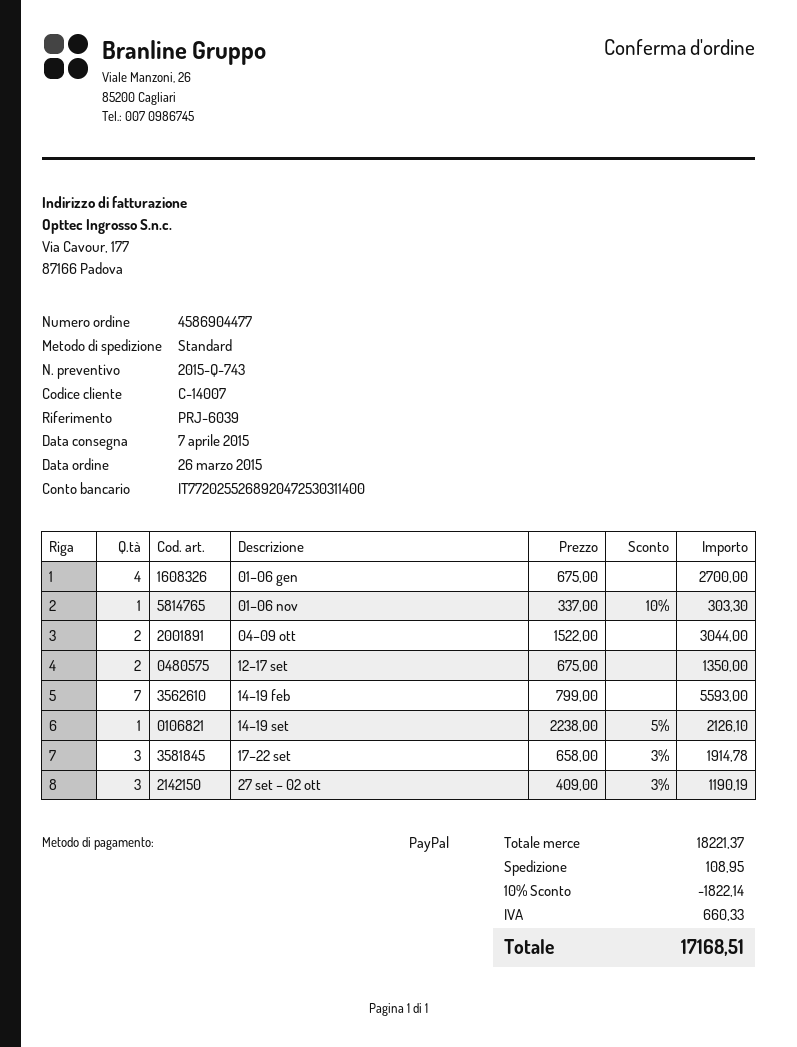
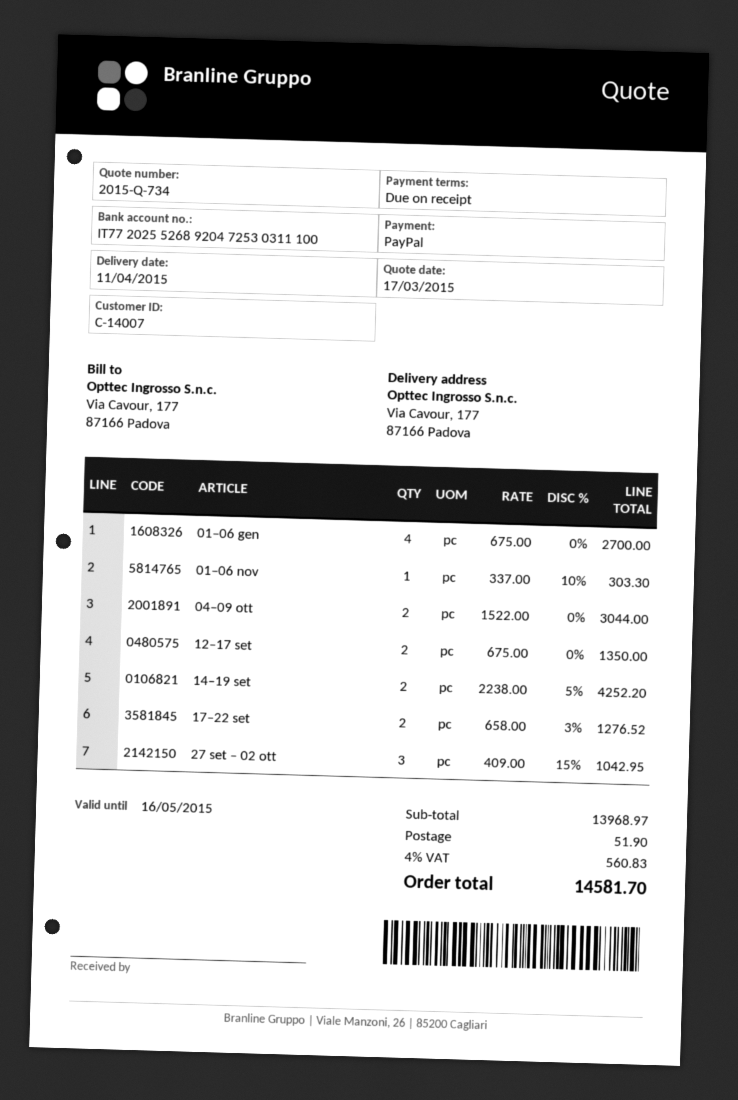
quote number: 2015-Q-743 -> 2015-Q-734
delivery date: 2015-04-07 -> 2015-04-11
bank account: IT7720255268920472530311400 -> IT7720255268920472530311100
14–19 feb: 7 x 799.00 = 5593.00 -> none
14–19 set: 1 x 2238.00 - 5% = 2126.10 -> 2 x 2238.00 - 5% = 4252.20
17–22 set: 3 x 658.00 - 3% = 1914.78 -> 2 x 658.00 - 3% = 1276.52
27 set – 02 ott: 3 x 409.00 - 3% = 1190.19 -> 3 x 409.00 - 15% = 1042.95
subtotal: 18221.37 -> 13968.97
discount: 10% = 1822.14 -> none
shipping: 108.95 -> 51.90
tax: 660.33 -> 560.83
total: 17168.51 -> 14581.70

